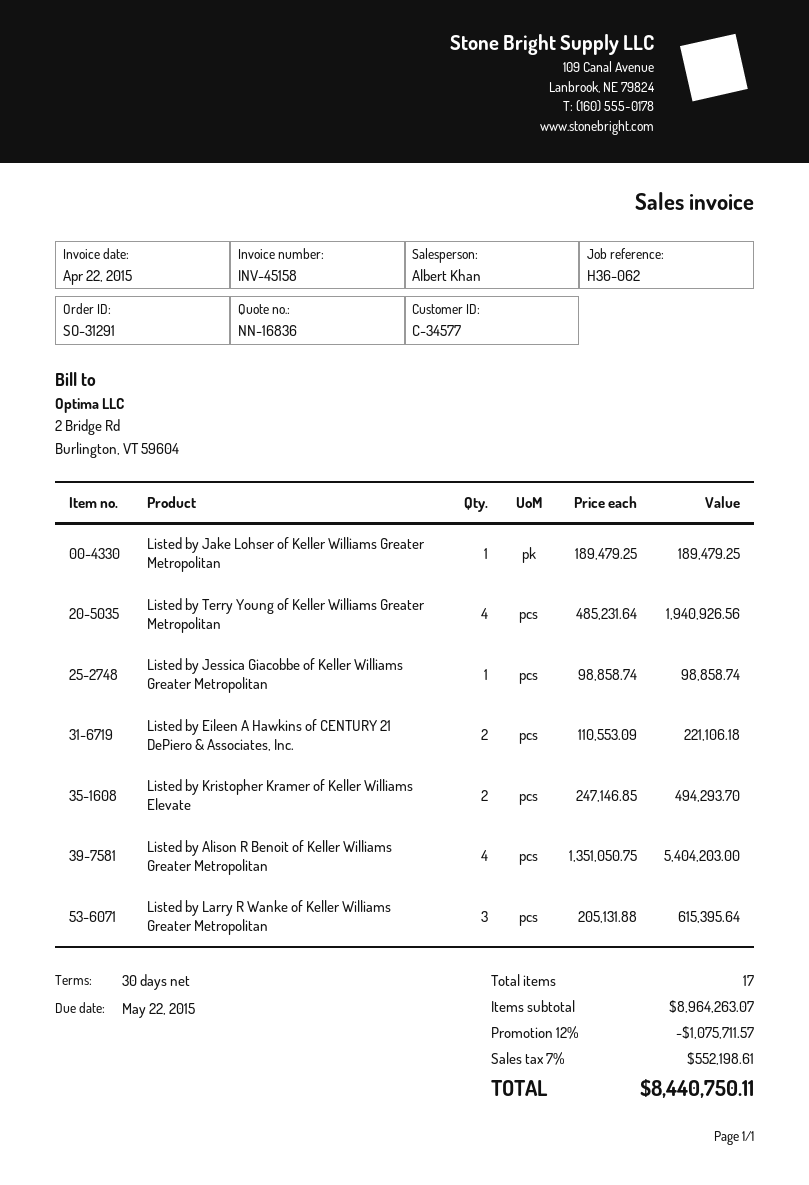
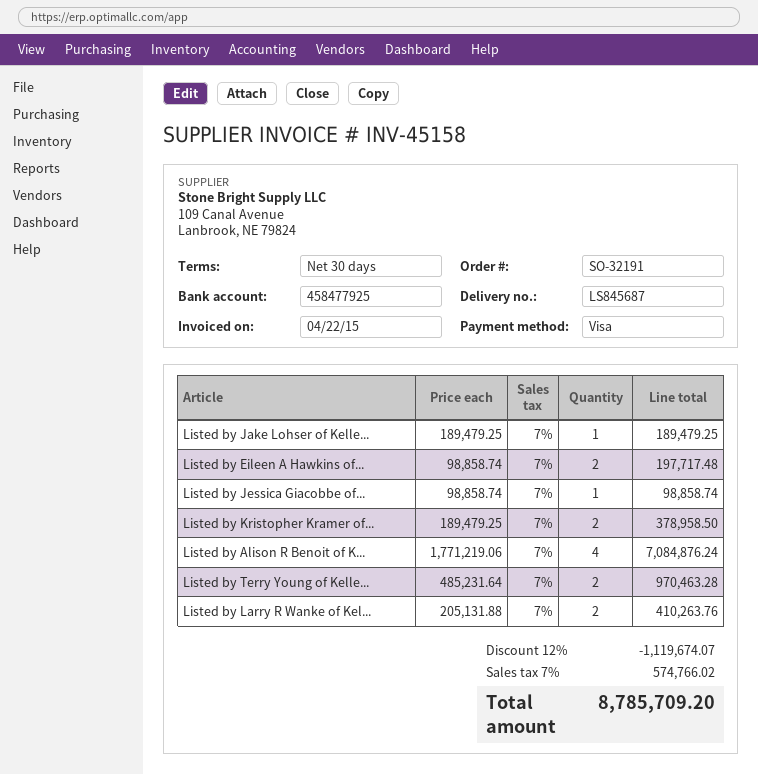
order number: SO-31291 -> SO-32191
Listed by Terry Young of Keller Williams Greater Metropolitan: 4 x 485231.64 = 1940926.56 -> 2 x 485231.64 = 970463.28
Listed by Eileen A Hawkins of CENTURY 21 DePiero & Associates, Inc.: 2 x 110553.09 = 221106.18 -> 2 x 98858.74 = 197717.48
Listed by Kristopher Kramer of Keller Williams Elevate: 2 x 247146.85 = 494293.70 -> 2 x 189479.25 = 378958.50
Listed by Alison R Benoit of Keller Williams Greater Metropolitan: 4 x 1351050.75 = 5404203.00 -> 4 x 1771219.06 = 7084876.24
Listed by Larry R Wanke of Keller Williams Greater Metropolitan: 3 x 205131.88 = 615395.64 -> 2 x 205131.88 = 410263.76
discount: 12% = 1075711.57 -> 12% = 1119674.07
tax: 7% = 552198.61 -> 7% = 574766.02
total: 8440750.11 -> 8785709.20

